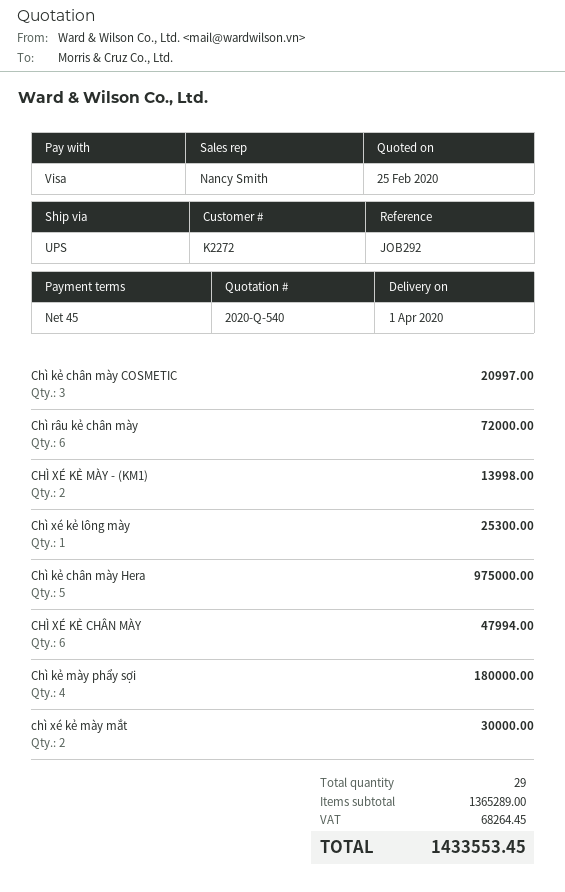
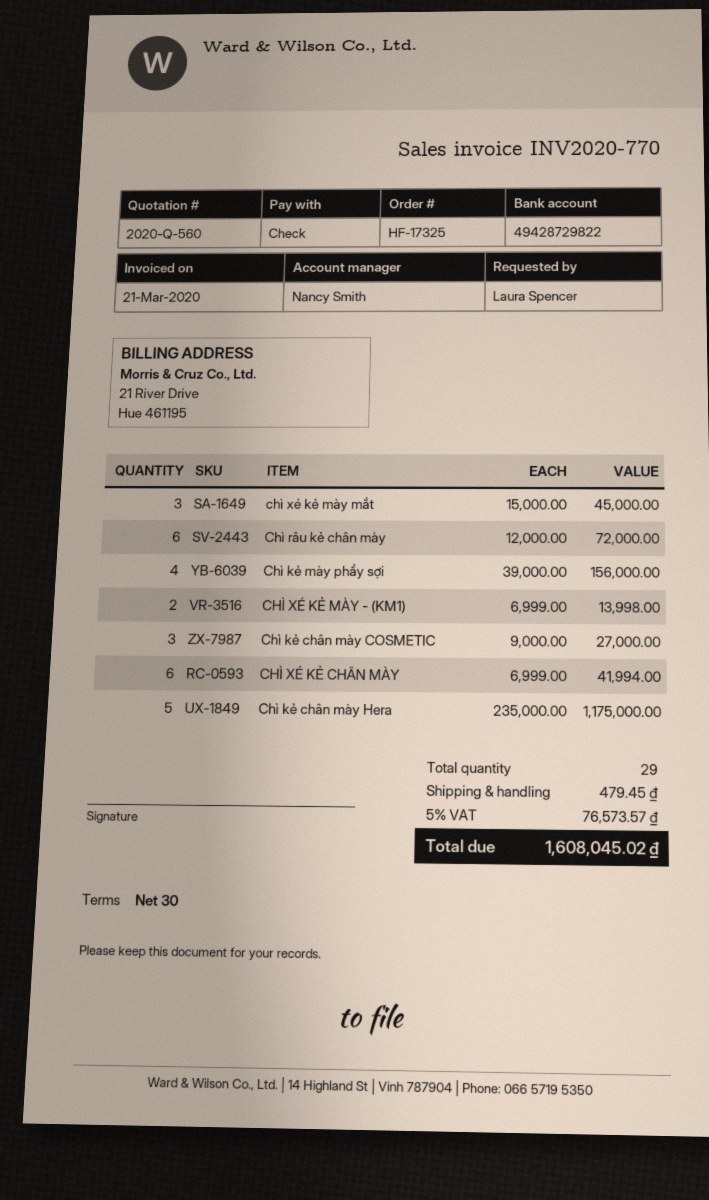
quote number: 2020-Q-540 -> 2020-Q-560
payment terms: 45 days -> 30 days
payment method: Visa -> cheque
Chì kẻ chân mày COSMETIC: 3 for 20997.00 -> 3 for 27000.00
Chì xé kẻ lông mày: 1 for 25300.00 -> none
Chì kẻ chân mày Hera: 5 for 975000.00 -> 5 for 1175000.00
CHÌ XÉ KẺ CHÂN MÀY: 6 for 47994.00 -> 6 for 41994.00
Chì kẻ mày phẩy sợi: 4 for 180000.00 -> 4 for 156000.00
chì xé kẻ mày mắt: 2 for 30000.00 -> 3 for 45000.00
shipping: none -> 479.45
tax: 68264.45 -> 76573.57
total: 1433553.45 -> 1608045.02

